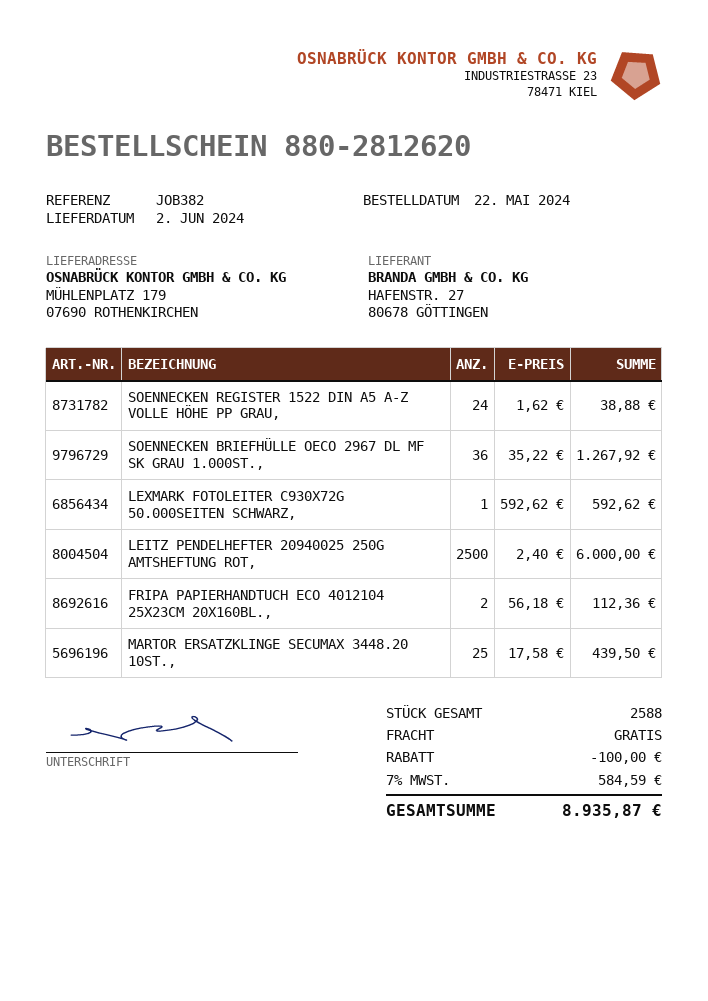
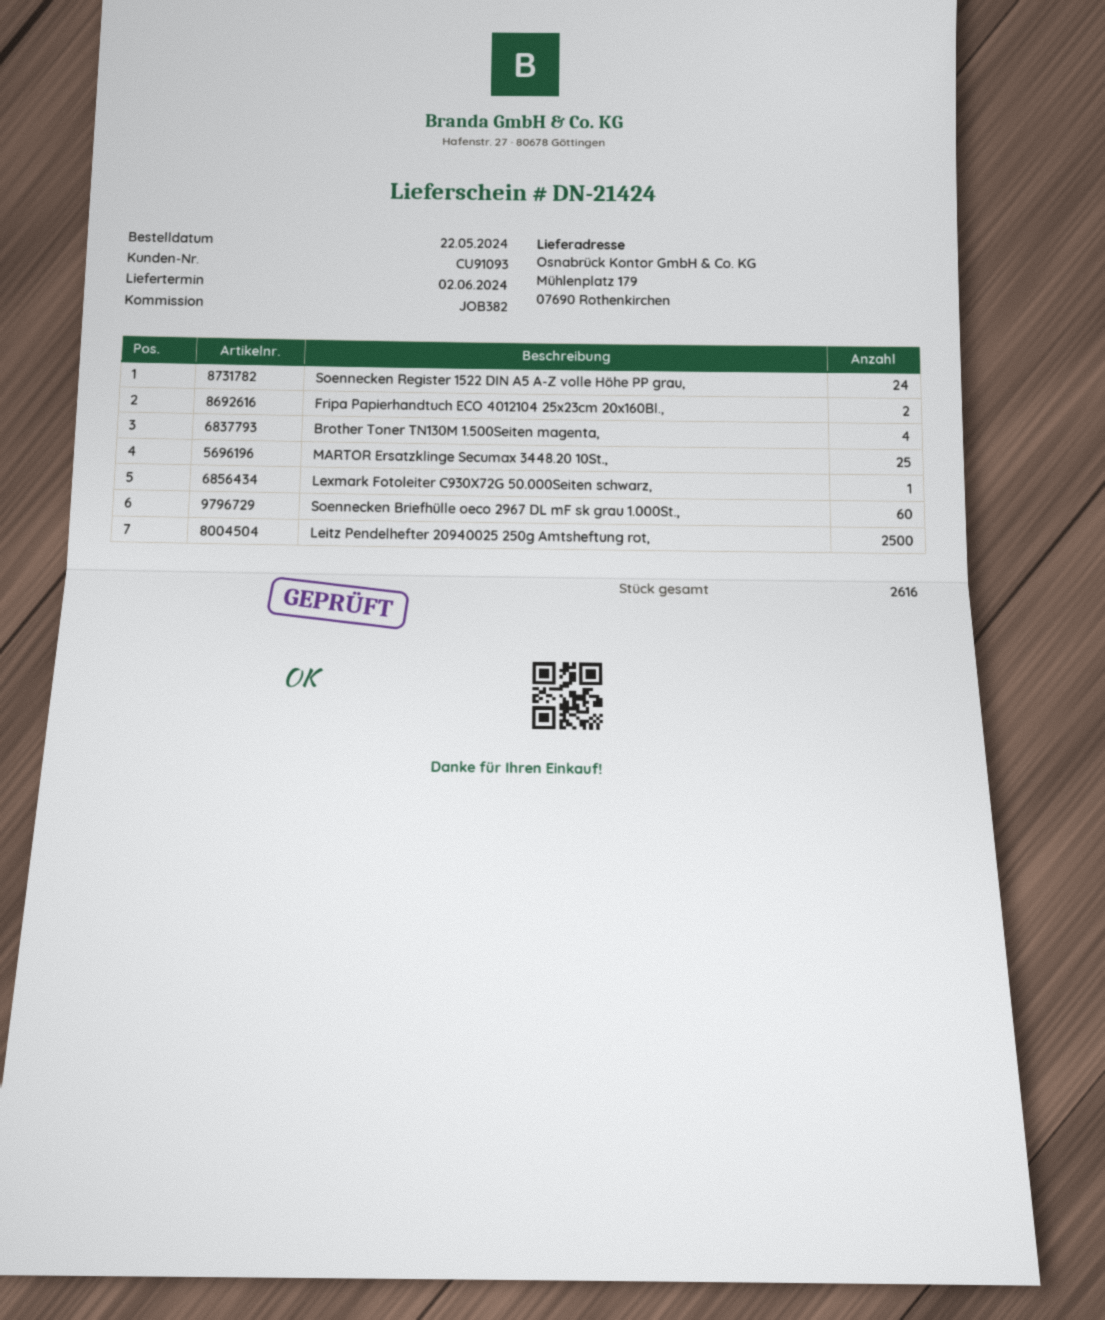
SOENNECKEN BRIEFHÜLLE OECO 2967 DL MF SK GRAU 1.000ST.,: 36 -> 60
Brother Toner TN130M 1.500Seiten magenta,: none -> 4
total quantity: 2588 -> 2616

